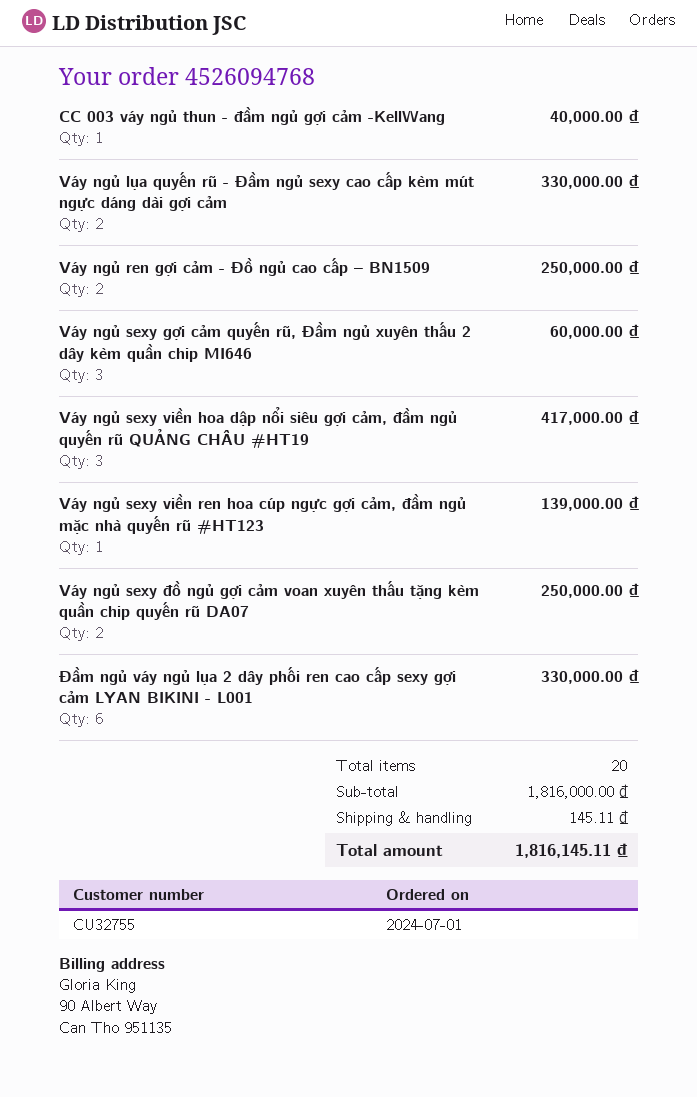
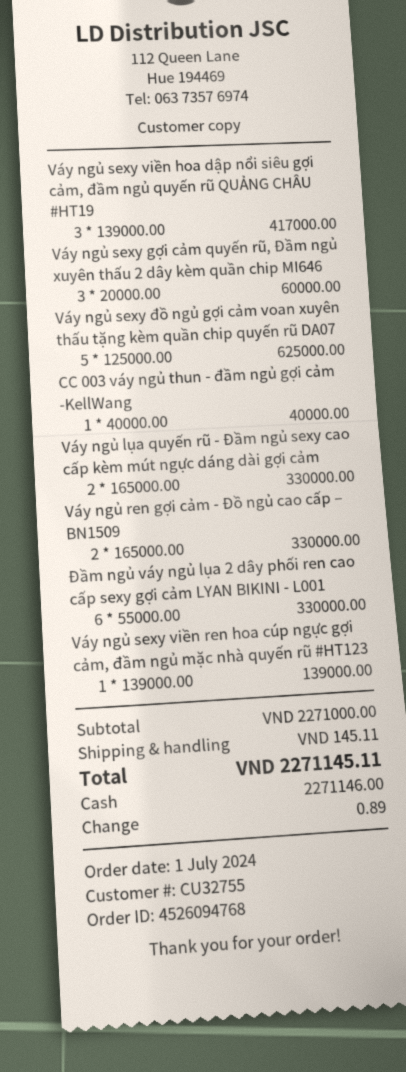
Váy ngủ ren gợi cảm - Đồ ngủ cao cấp – BN1509: 2 for 250000.00 -> 2 for 330000.00
Váy ngủ sexy đồ ngủ gợi cảm voan xuyên thấu tặng kèm quần chip quyến rũ DA07: 2 for 250000.00 -> 5 for 625000.00
subtotal: 1816000.00 -> 2271000.00
total: 1816145.11 -> 2271145.11

